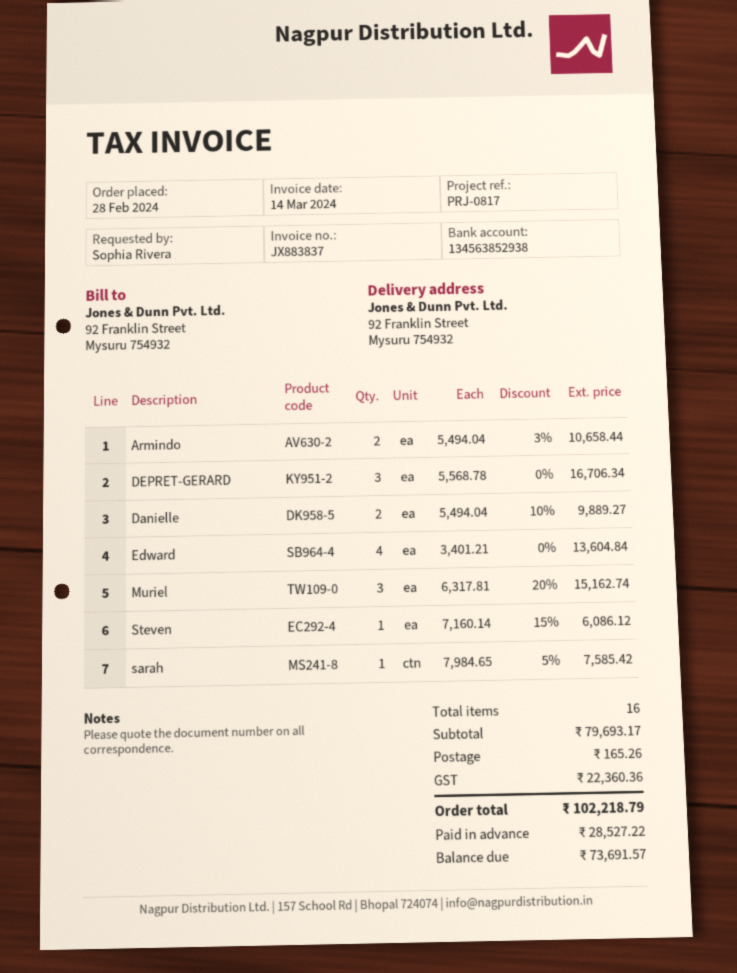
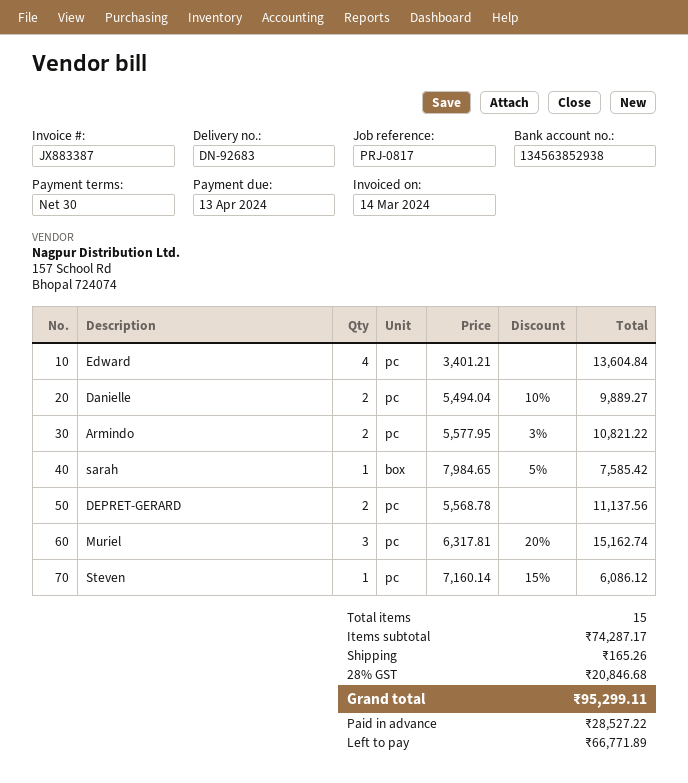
invoice number: JX883837 -> JX883387
Armindo: 2 x 5494.04 - 3% = 10658.44 -> 2 x 5577.95 - 3% = 10821.22
DEPRET-GERARD: 3 x 5568.78 = 16706.34 -> 2 x 5568.78 = 11137.56
total quantity: 16 -> 15
subtotal: 79693.17 -> 74287.17
tax: 22360.36 -> 20846.68
total: 102218.79 -> 95299.11
balance: 73691.57 -> 66771.89

